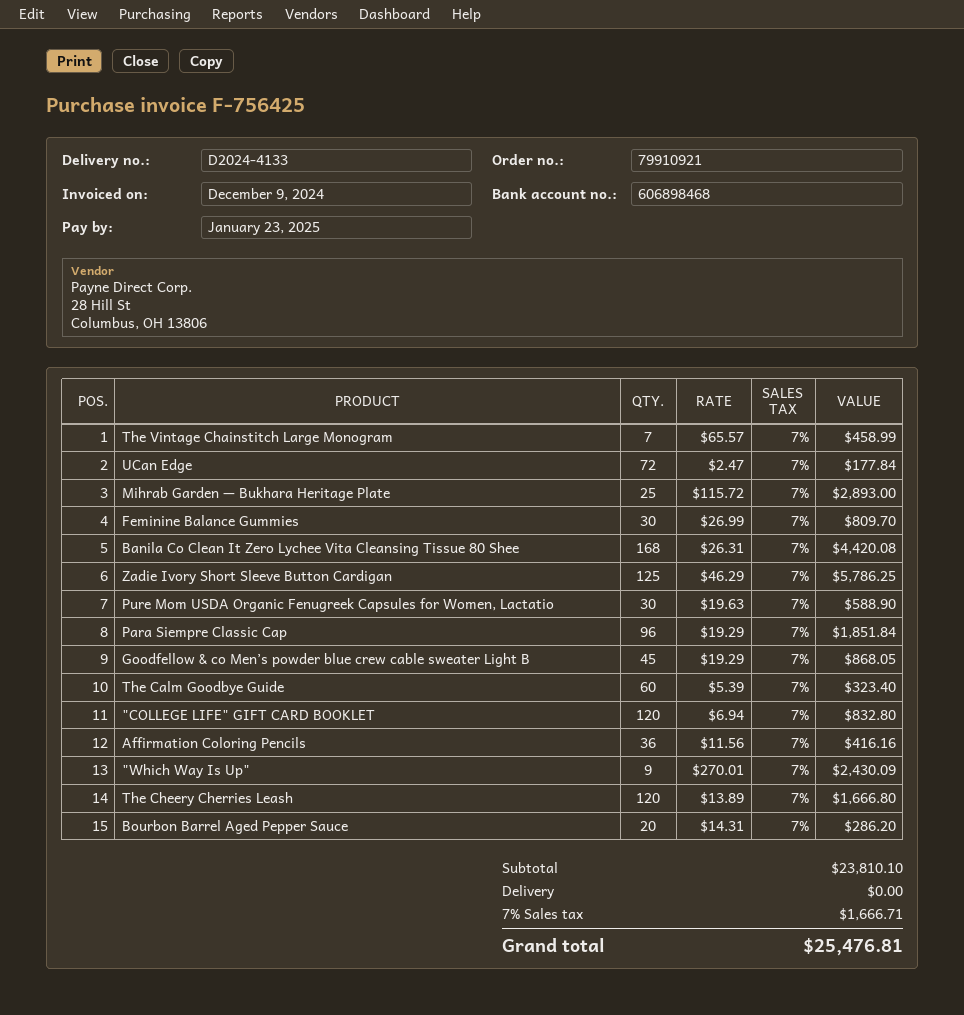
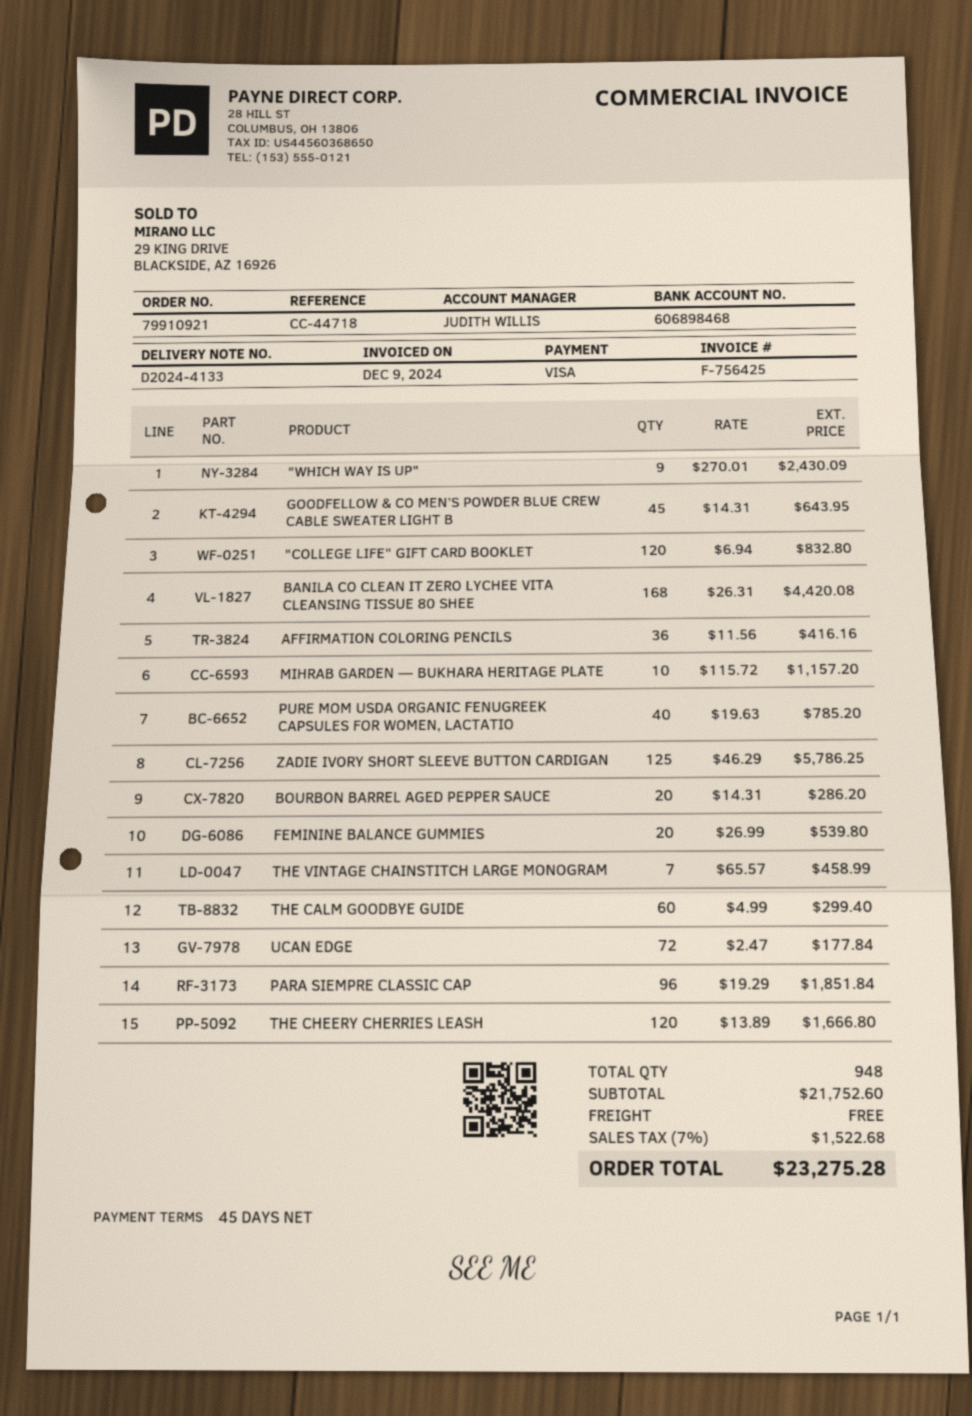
Mihrab Garden — Bukhara Heritage Plate: 25 x 115.72 = 2893.00 -> 10 x 115.72 = 1157.20
Feminine Balance Gummies: 30 x 26.99 = 809.70 -> 20 x 26.99 = 539.80
Pure Mom USDA Organic Fenugreek Capsules for Women, Lactatio: 30 x 19.63 = 588.90 -> 40 x 19.63 = 785.20
Goodfellow & co Men’s powder blue crew cable sweater Light B: 45 x 19.29 = 868.05 -> 45 x 14.31 = 643.95
The Calm Goodbye Guide: 60 x 5.39 = 323.40 -> 60 x 4.99 = 299.40
subtotal: 23810.10 -> 21752.60
tax: 7% = 1666.71 -> 7% = 1522.68
total: 25476.81 -> 23275.28

